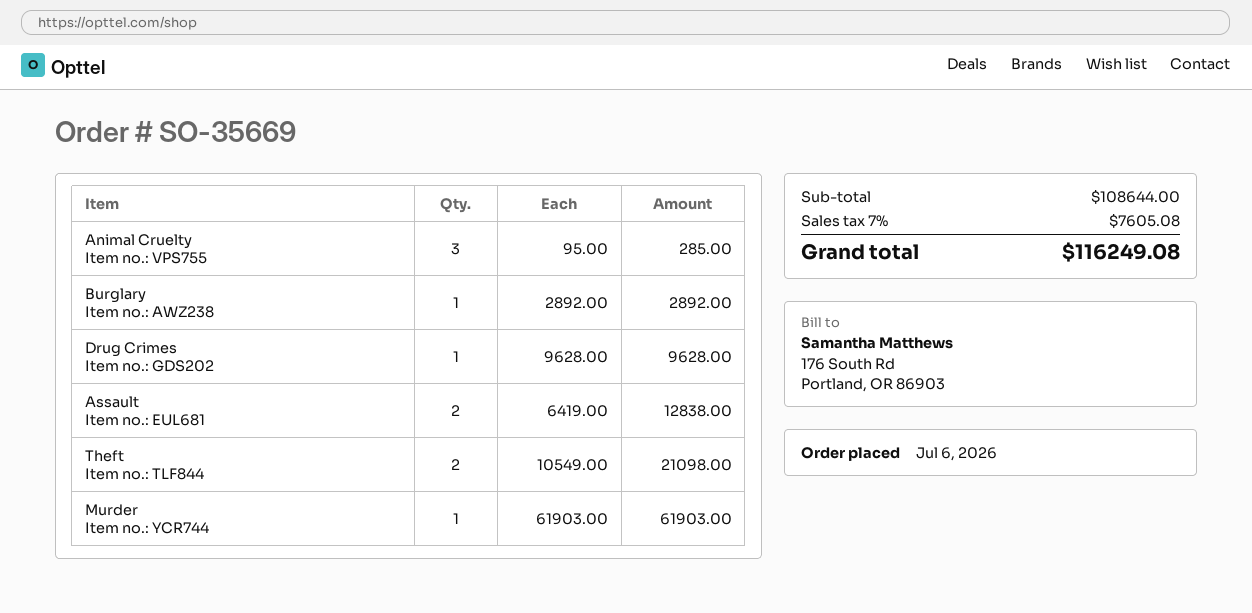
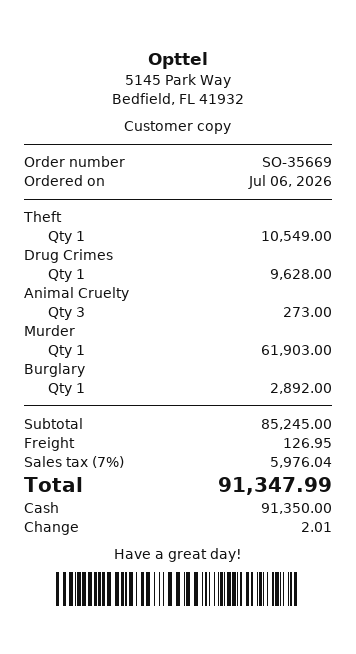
Animal Cruelty: 3 for 285.00 -> 3 for 273.00
Assault: 2 for 12838.00 -> none
Theft: 2 for 21098.00 -> 1 for 10549.00
subtotal: 108644.00 -> 85245.00
shipping: none -> 126.95
tax: 7% = 7605.08 -> 7% = 5976.04
total: 116249.08 -> 91347.99

